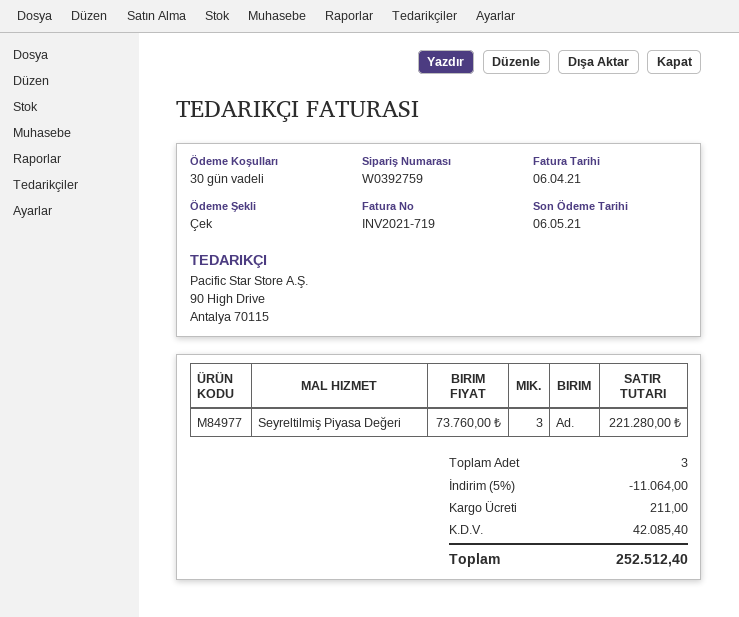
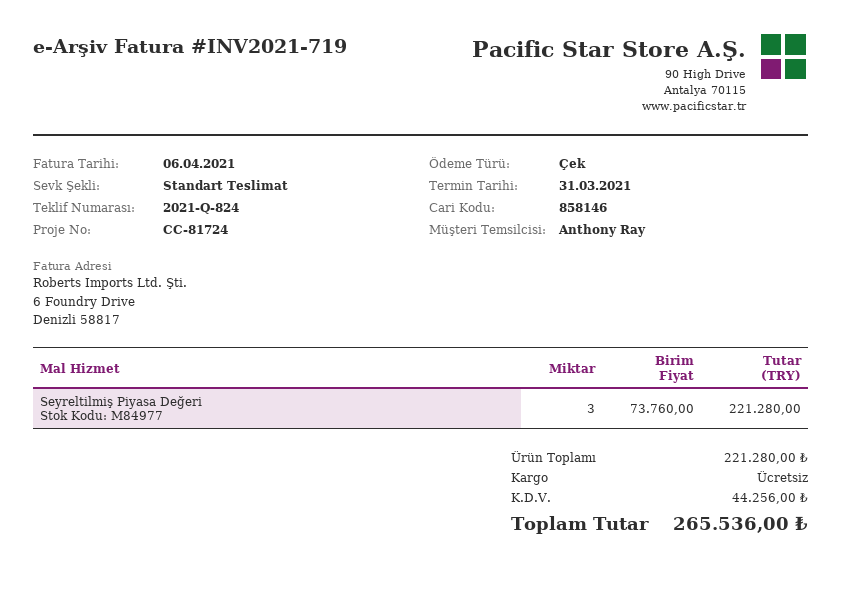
discount: 5% = 11064.00 -> none
shipping: 211.00 -> 0.00
tax: 42085.40 -> 44256.00
total: 252512.40 -> 265536.00

